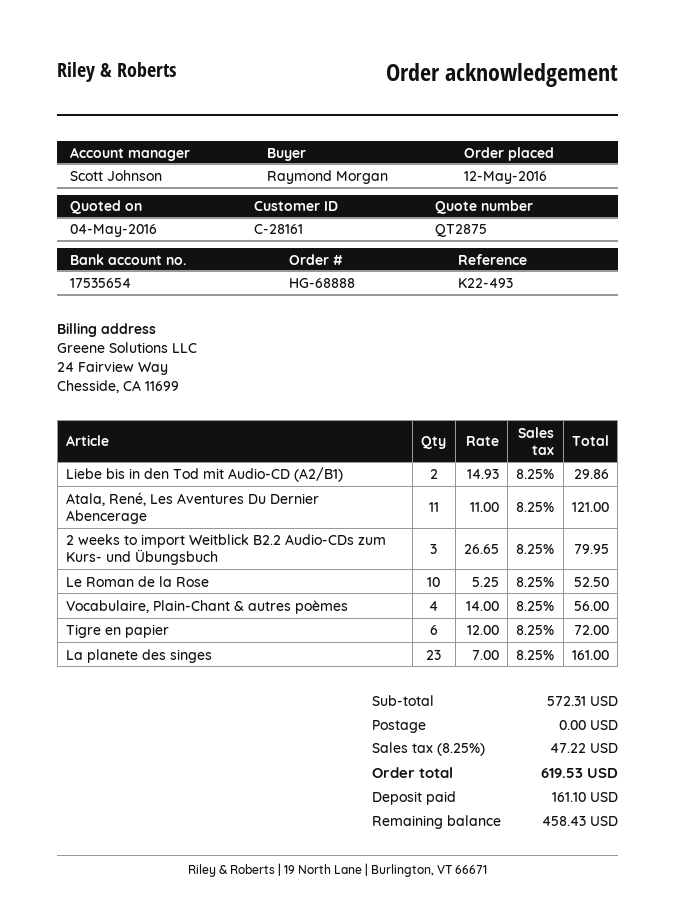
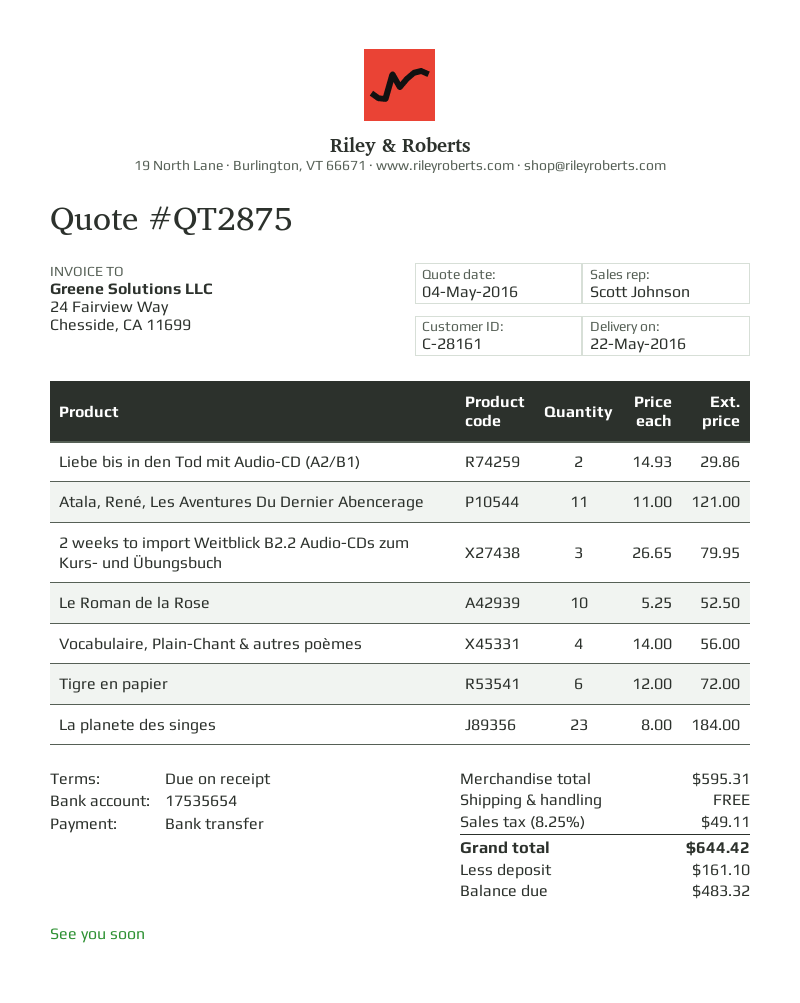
La planete des singes: 23 x 7.00 = 161.00 -> 23 x 8.00 = 184.00
subtotal: 572.31 -> 595.31
tax: 8.25% = 47.22 -> 8.25% = 49.11
total: 619.53 -> 644.42
balance: 458.43 -> 483.32

